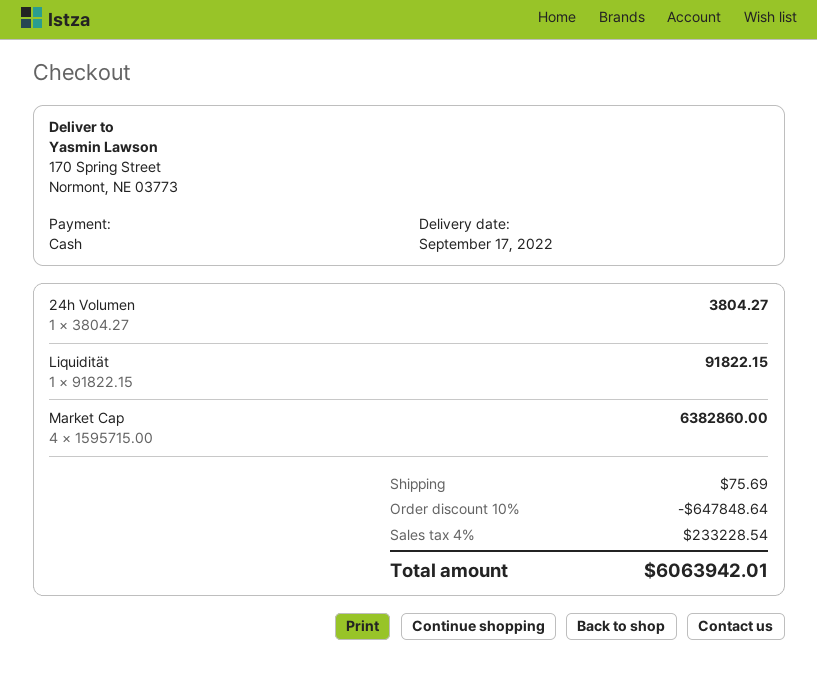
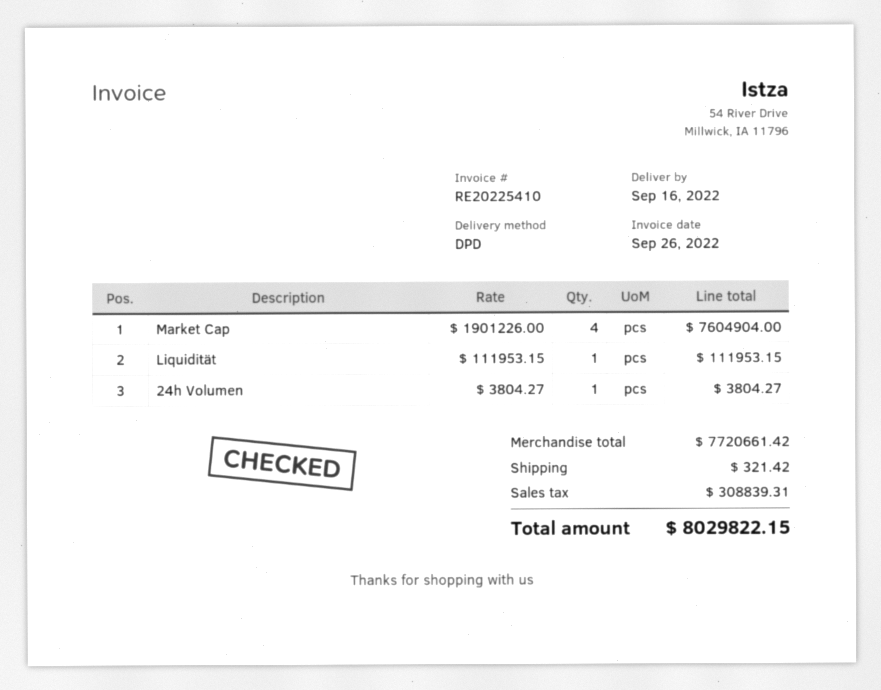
delivery date: 2022-09-17 -> 2022-09-16
Liquidität: 1 x 91822.15 = 91822.15 -> 1 x 111953.15 = 111953.15
Market Cap: 4 x 1595715.00 = 6382860.00 -> 4 x 1901226.00 = 7604904.00
discount: 10% = 647848.64 -> none
shipping: 75.69 -> 321.42
tax: 233228.54 -> 308839.31
total: 6063942.01 -> 8029822.15

